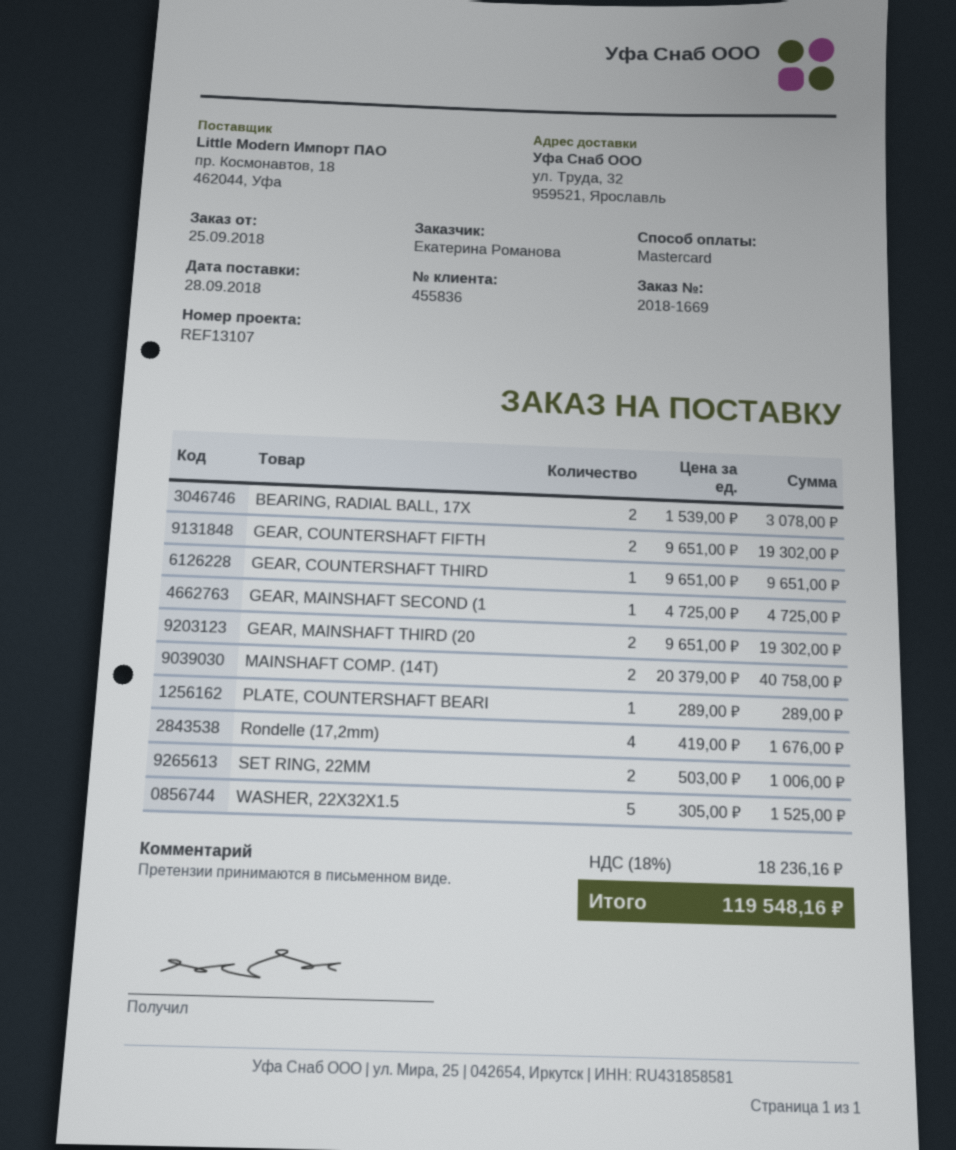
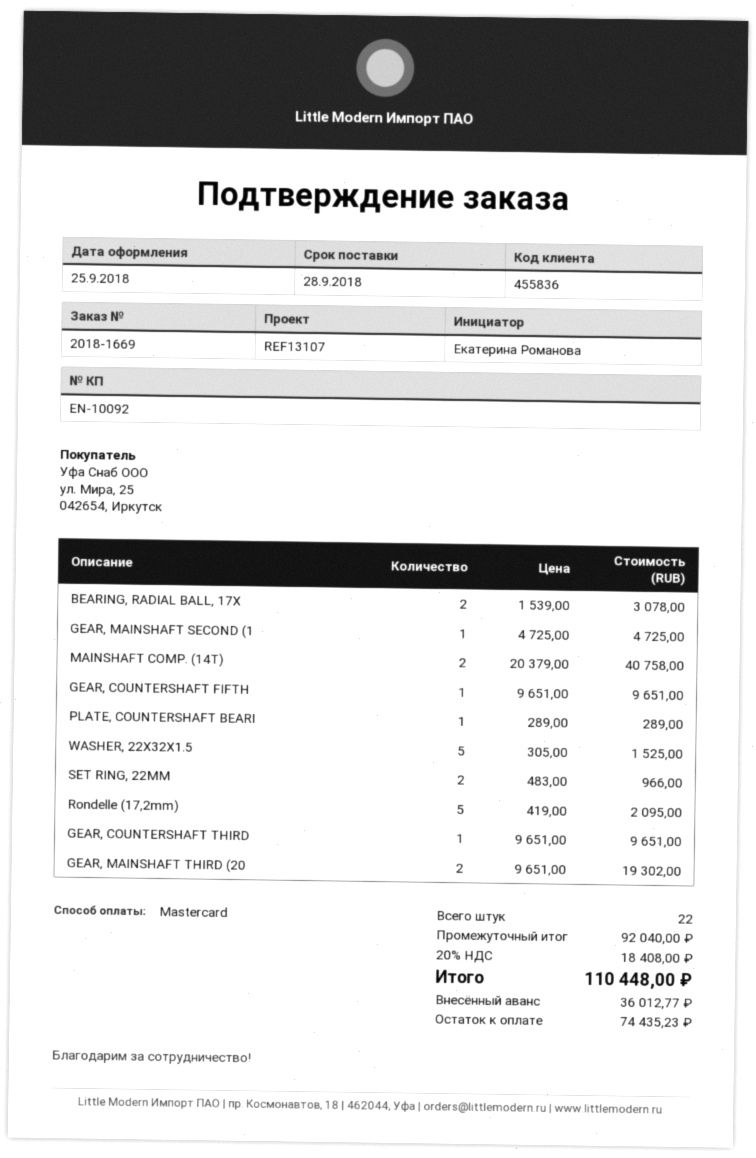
GEAR, COUNTERSHAFT FIFTH: 2 x 9651.00 = 19302.00 -> 1 x 9651.00 = 9651.00
Rondelle (17,2mm): 4 x 419.00 = 1676.00 -> 5 x 419.00 = 2095.00
SET RING, 22MM: 2 x 503.00 = 1006.00 -> 2 x 483.00 = 966.00
tax: 18% = 18236.16 -> 20% = 18408.00
total: 119548.16 -> 110448.00

